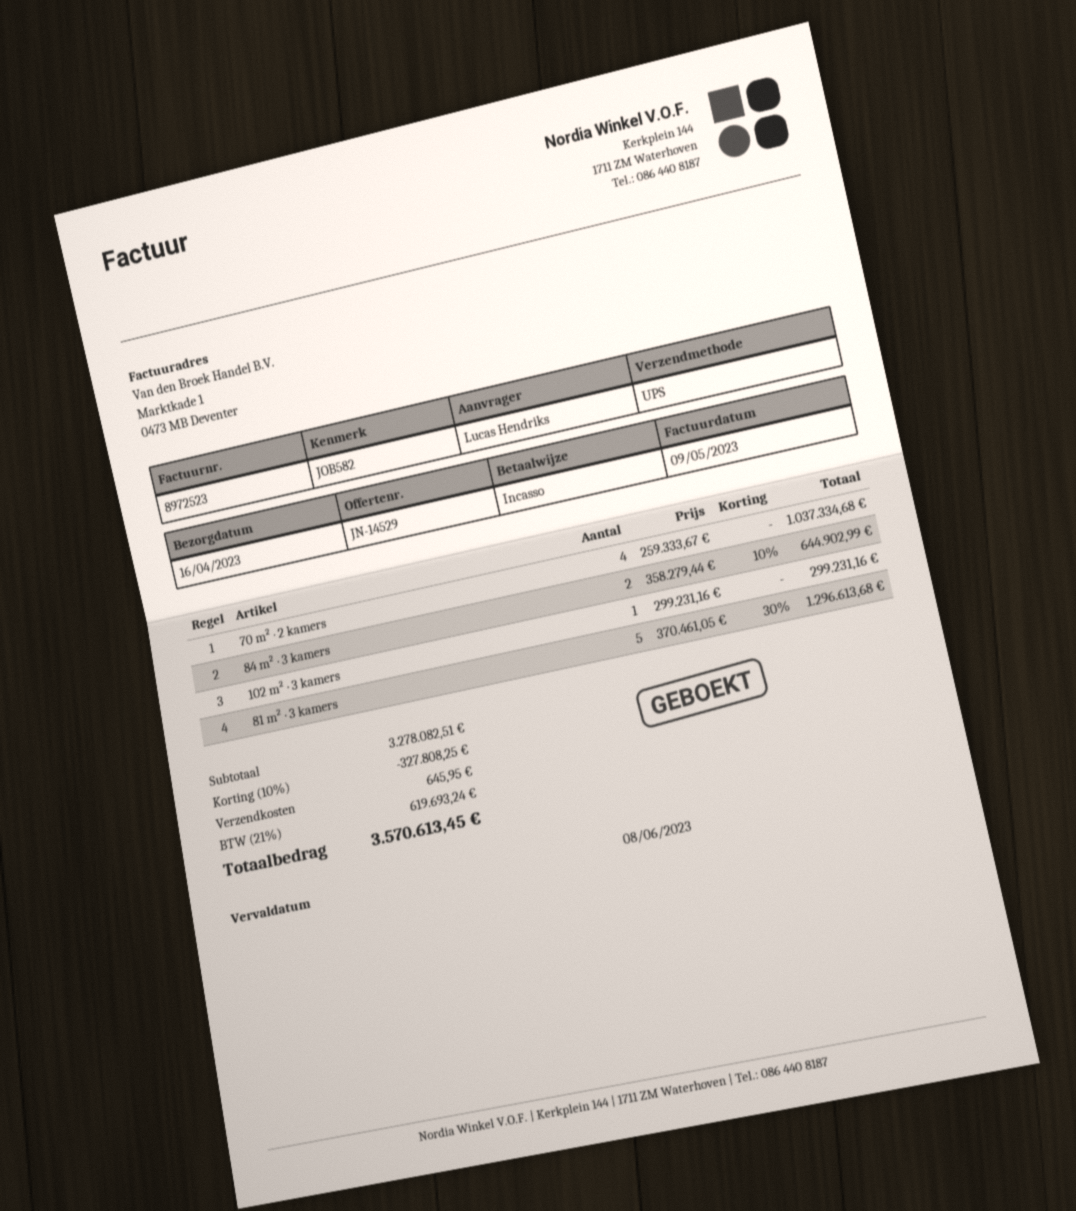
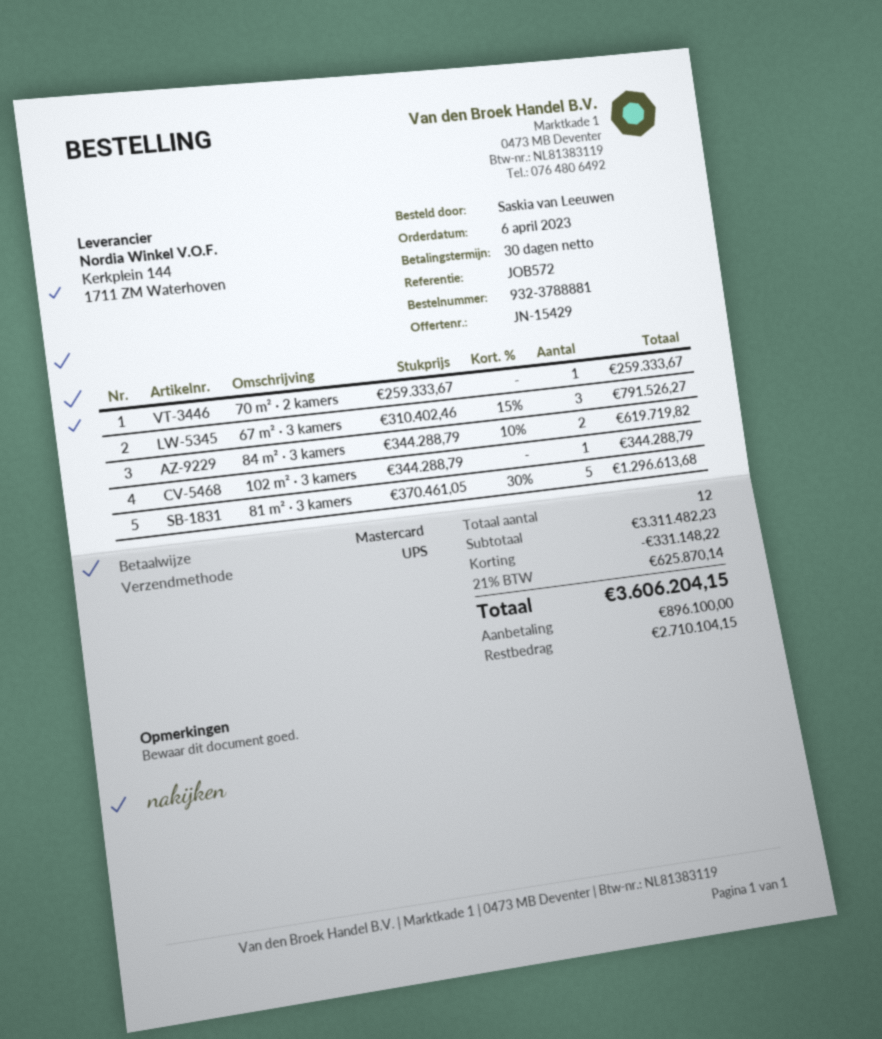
quote number: JN-14529 -> JN-15429
reference: JOB582 -> JOB572
ordered by: Lucas Hendriks -> Saskia van Leeuwen
payment method: direct debit -> Mastercard
70 m² · 2 kamers: 4 x 259333.67 = 1037334.68 -> 1 x 259333.67 = 259333.67
84 m² · 3 kamers: 2 x 358279.44 - 10% = 644902.99 -> 2 x 344288.79 - 10% = 619719.82
102 m² · 3 kamers: 1 x 299231.16 = 299231.16 -> 1 x 344288.79 = 344288.79
67 m² · 3 kamers: none -> 3 x 310402.46 - 15% = 791526.27
subtotal: 3278082.51 -> 3311482.23
discount: 327808.25 -> 331148.22
shipping: 645.95 -> none
tax: 21% = 619693.24 -> 21% = 625870.14
total: 3570613.45 -> 3606204.15

